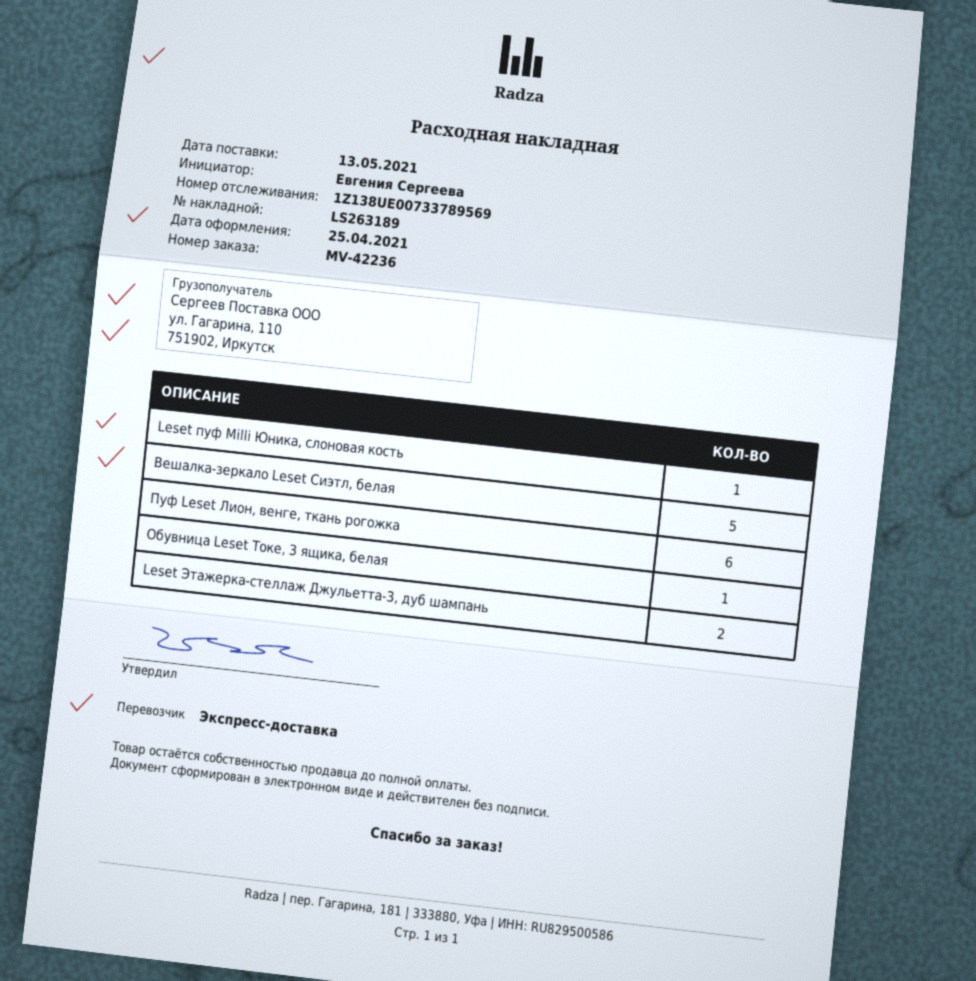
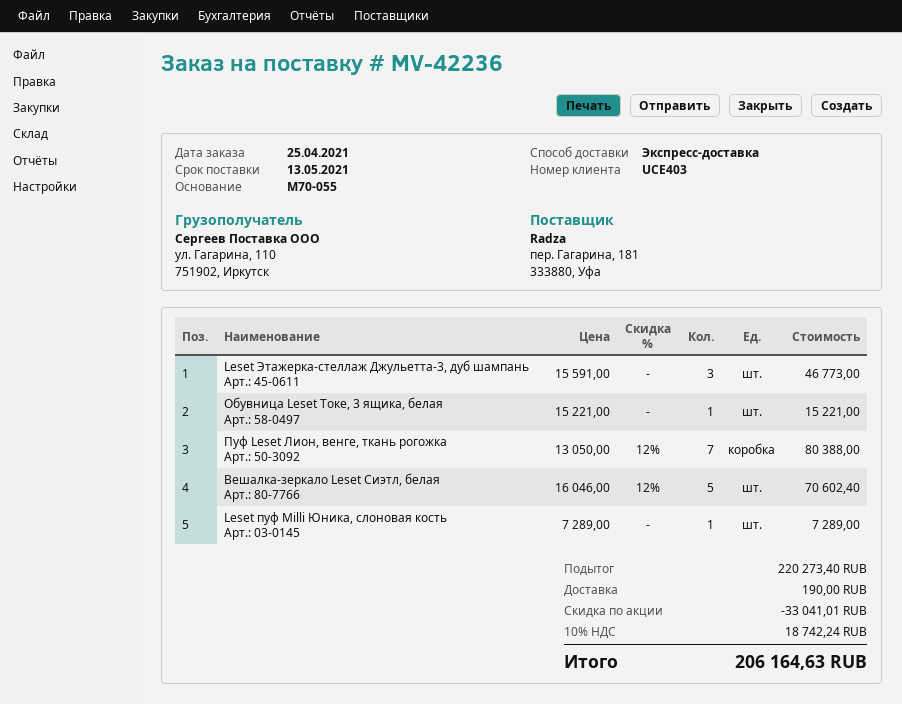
Пуф Leset Лион, венге, ткань рогожка: 6 -> 7
Leset Этажерка-стеллаж Джульетта-3, дуб шампань: 2 -> 3

